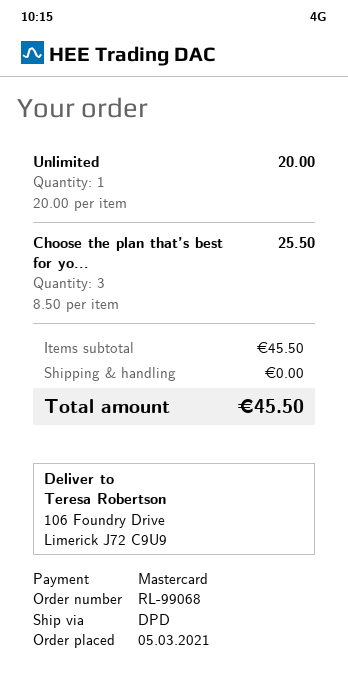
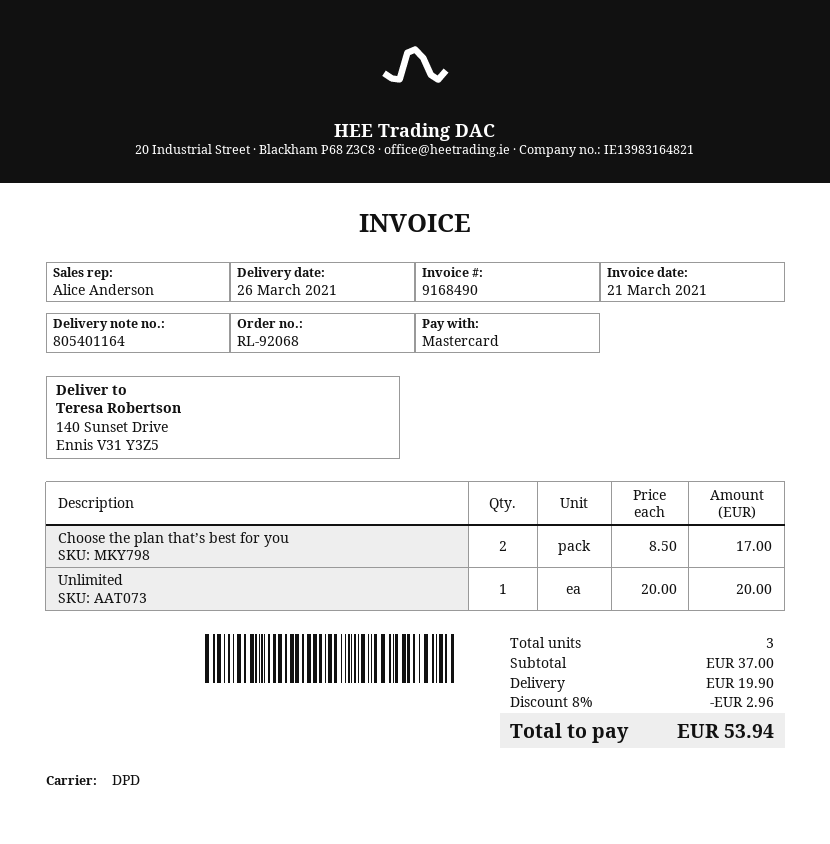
order number: RL-99068 -> RL-92068
ship to: 106 Foundry Drive, Limerick J72 C9U9 -> 140 Sunset Drive, Ennis V31 Y3Z5
Choose the plan that’s best for yo...: 3 x 8.50 = 25.50 -> 2 x 8.50 = 17.00
subtotal: 45.50 -> 37.00
discount: none -> 8% = 2.96
shipping: 0.00 -> 19.90
total: 45.50 -> 53.94

